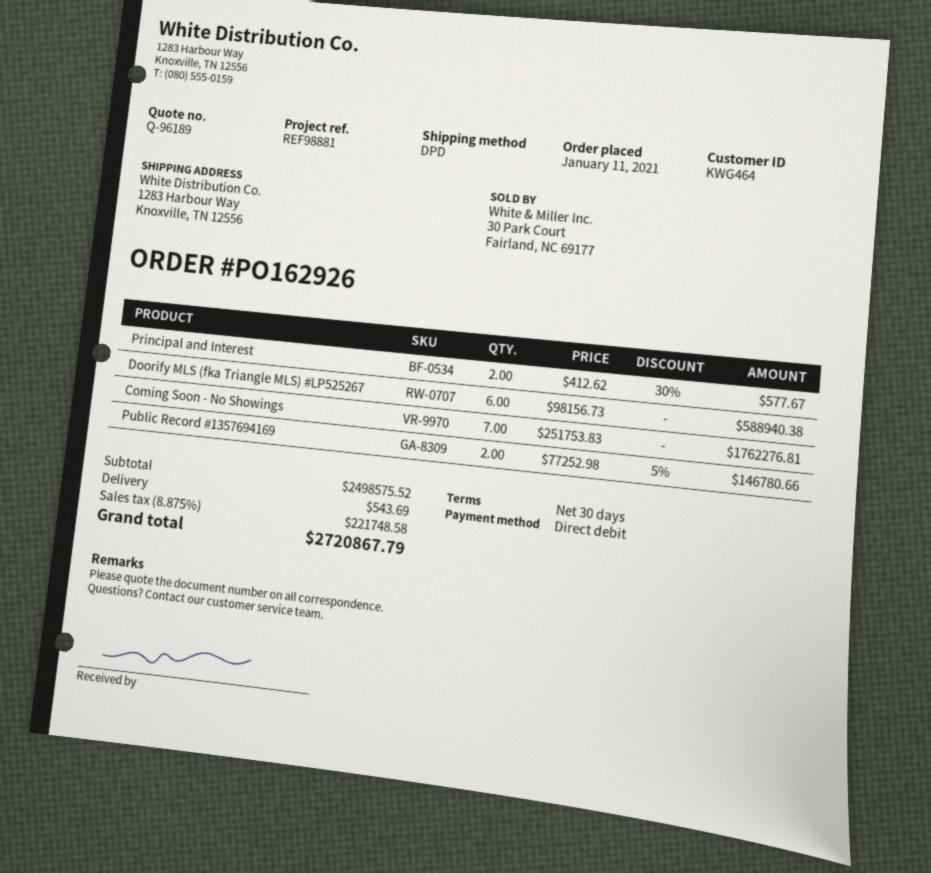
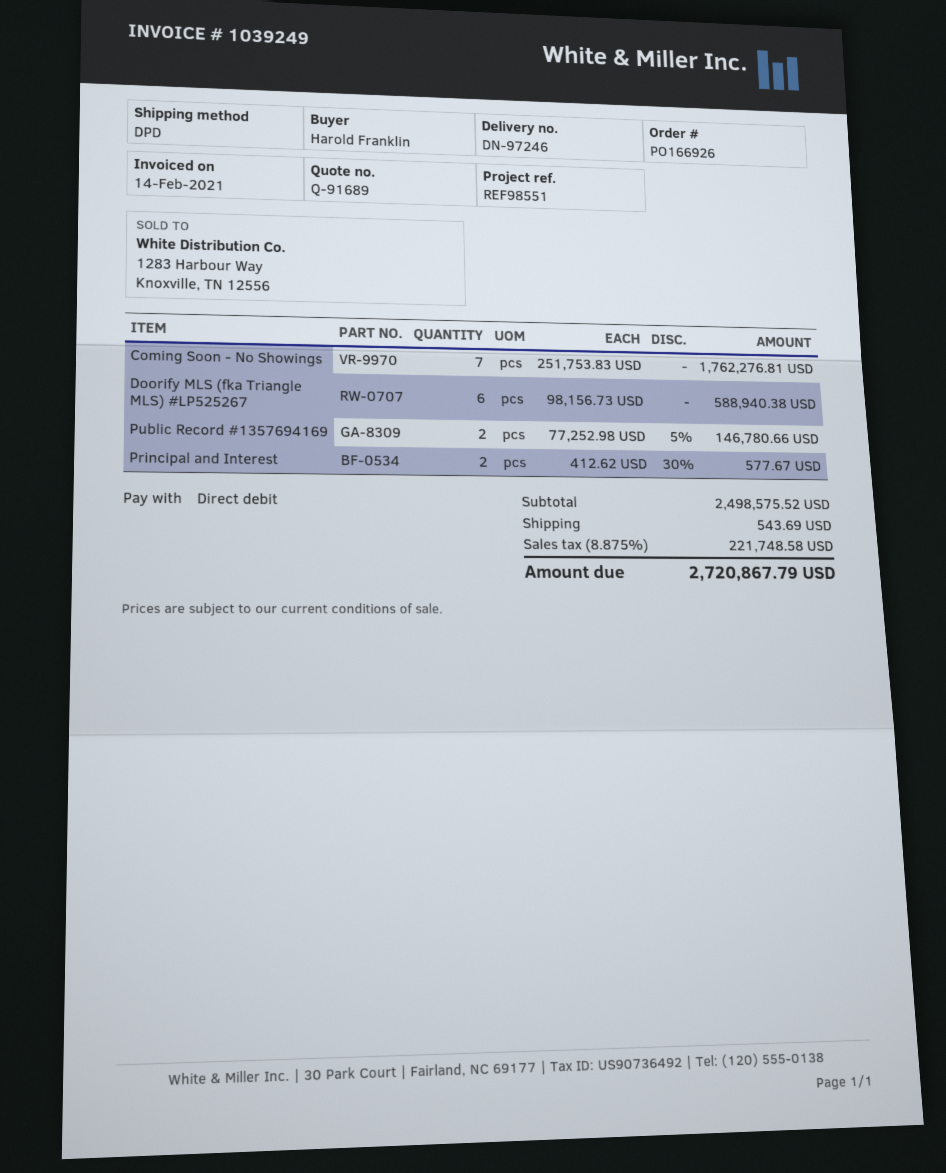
quote number: Q-96189 -> Q-91689
order number: PO162926 -> PO166926
reference: REF98881 -> REF98551

